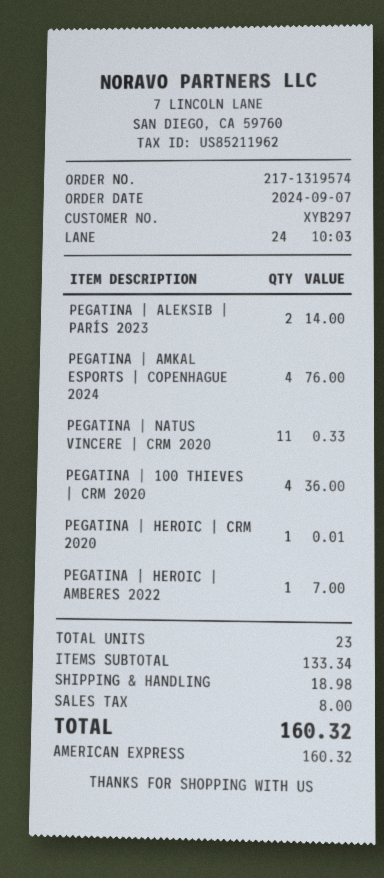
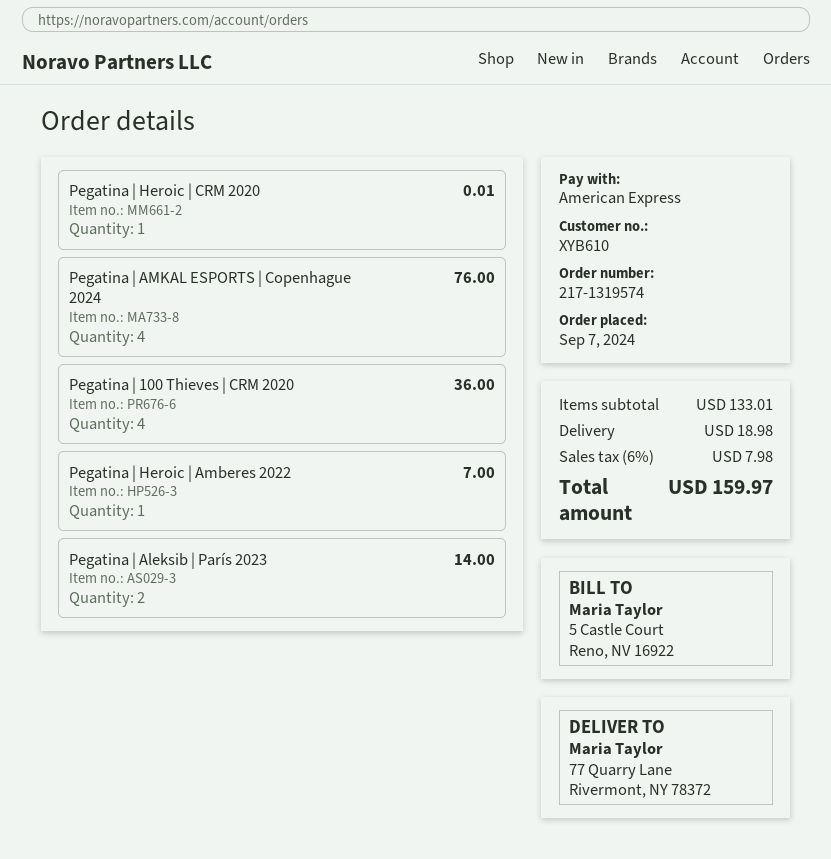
customer number: XYB297 -> XYB610
PEGATINA | NATUS VINCERE | CRM 2020: 11 for 0.33 -> none
subtotal: 133.34 -> 133.01
tax: 8.00 -> 7.98
total: 160.32 -> 159.97

